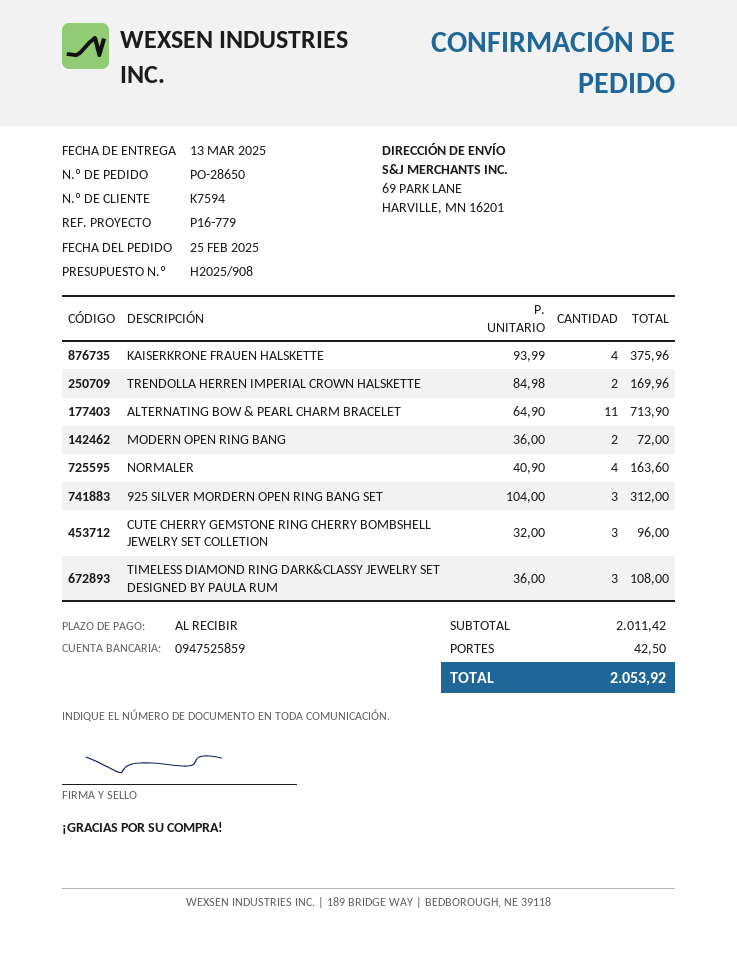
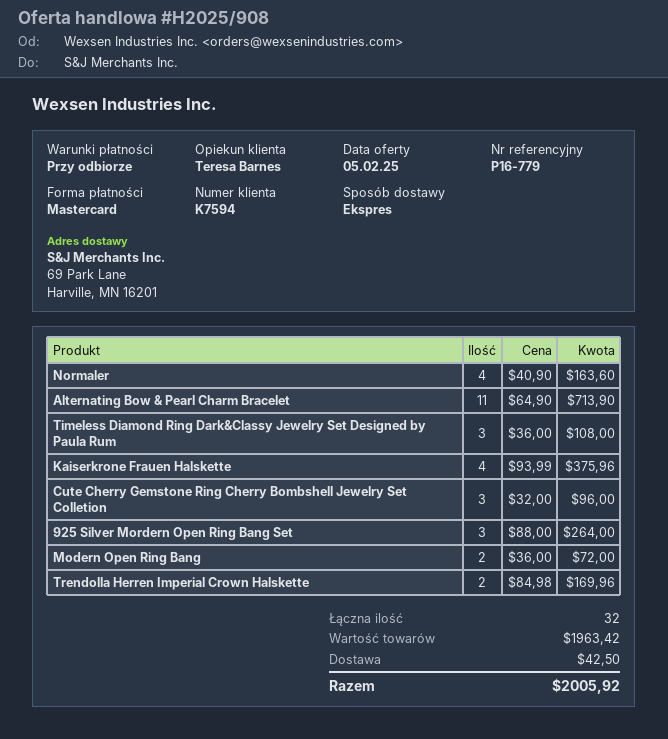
925 SILVER MORDERN OPEN RING BANG SET: 3 x 104.00 = 312.00 -> 3 x 88.00 = 264.00
subtotal: 2011.42 -> 1963.42
total: 2053.92 -> 2005.92

